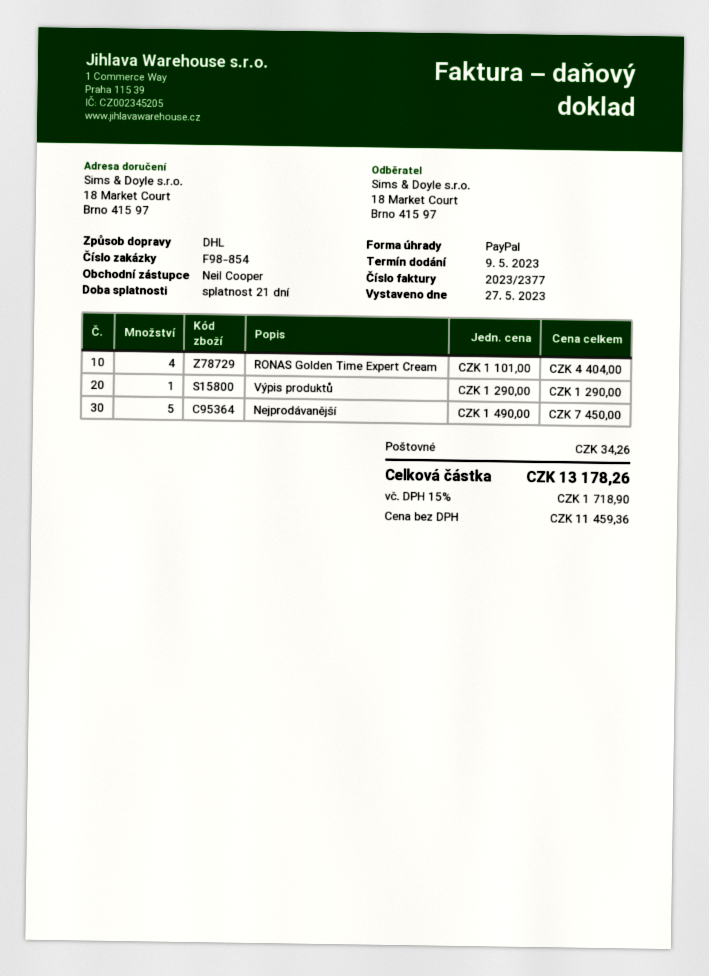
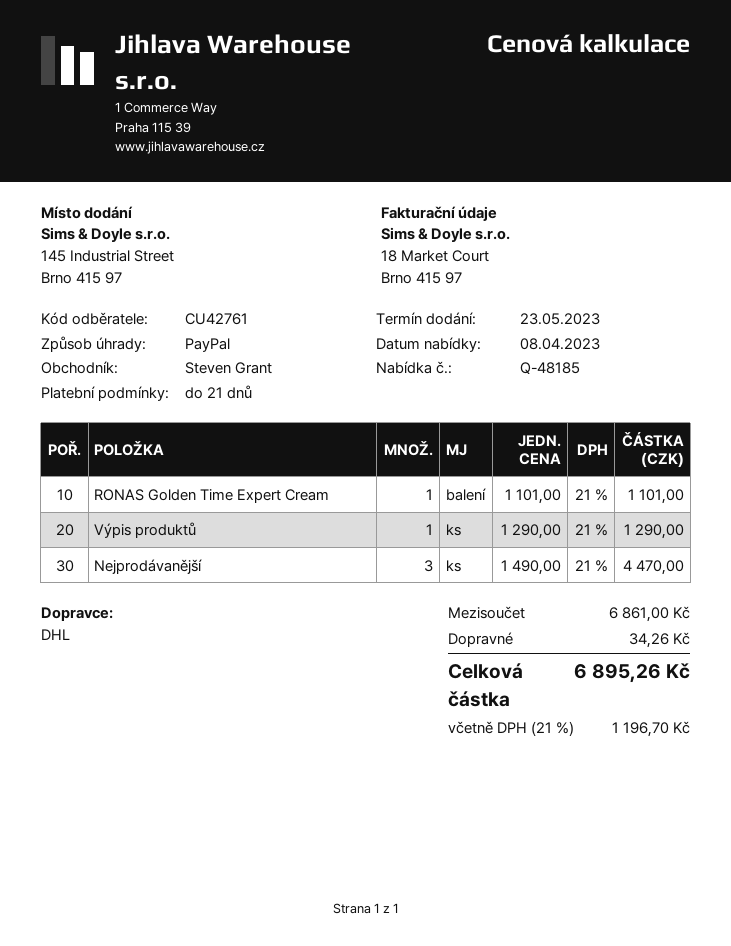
delivery date: 2023-05-09 -> 2023-05-23
sales rep: Neil Cooper -> Steven Grant
ship to: 18 Market Court, Brno 415 97 -> 145 Industrial Street, Brno 415 97
RONAS Golden Time Expert Cream: 4 x 1101.00 = 4404.00 -> 1 x 1101.00 = 1101.00
Nejprodávanější: 5 x 1490.00 = 7450.00 -> 3 x 1490.00 = 4470.00
tax: 15% = 1718.90 -> 21% = 1196.70
total: 13178.26 -> 6895.26

